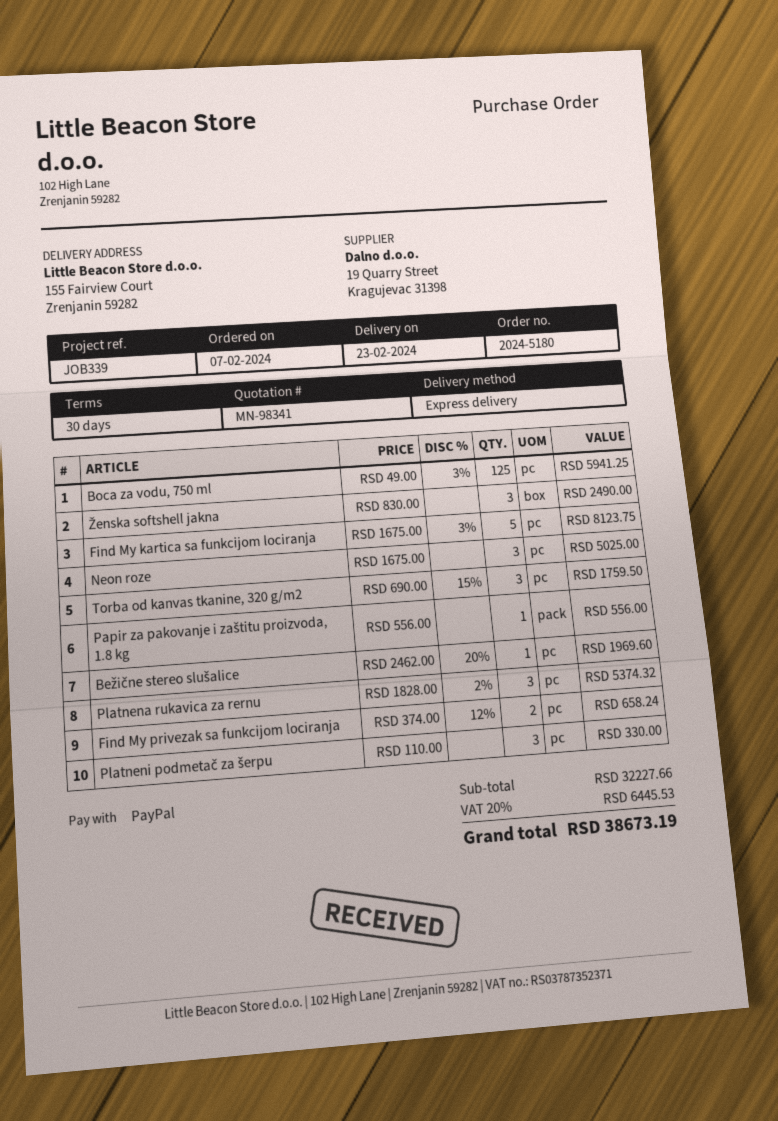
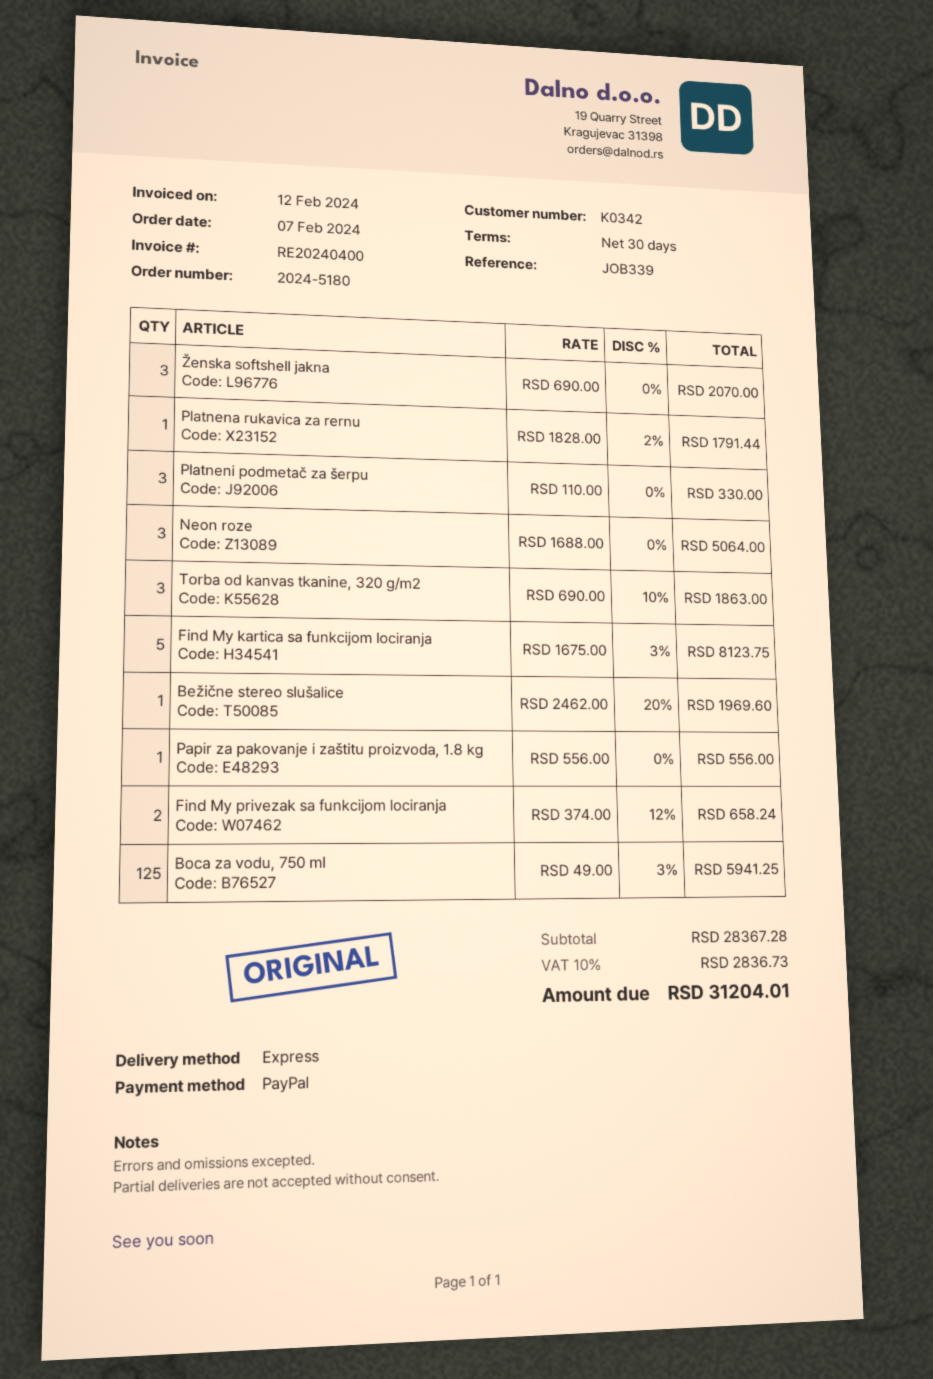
Ženska softshell jakna: 3 x 830.00 = 2490.00 -> 3 x 690.00 = 2070.00
Neon roze: 3 x 1675.00 = 5025.00 -> 3 x 1688.00 = 5064.00
Torba od kanvas tkanine, 320 g/m2: 3 x 690.00 - 15% = 1759.50 -> 3 x 690.00 - 10% = 1863.00
Platnena rukavica za rernu: 3 x 1828.00 - 2% = 5374.32 -> 1 x 1828.00 - 2% = 1791.44
subtotal: 32227.66 -> 28367.28
tax: 20% = 6445.53 -> 10% = 2836.73
total: 38673.19 -> 31204.01

